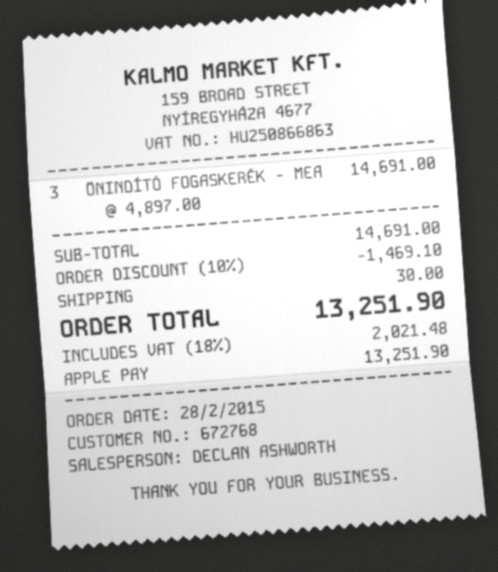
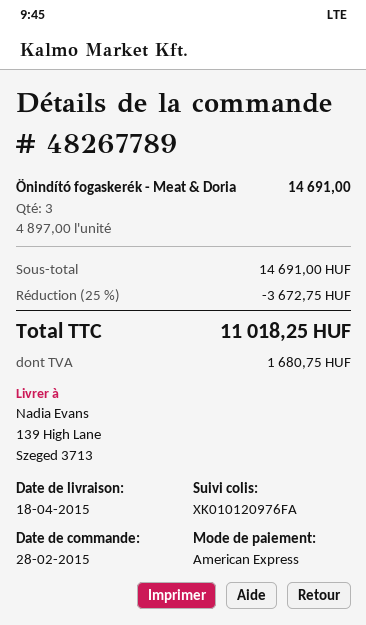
payment method: Apple Pay -> American Express
discount: 10% = 1469.10 -> 25% = 3672.75
shipping: 30.00 -> none
tax: 2021.48 -> 1680.75
total: 13251.90 -> 11018.25

